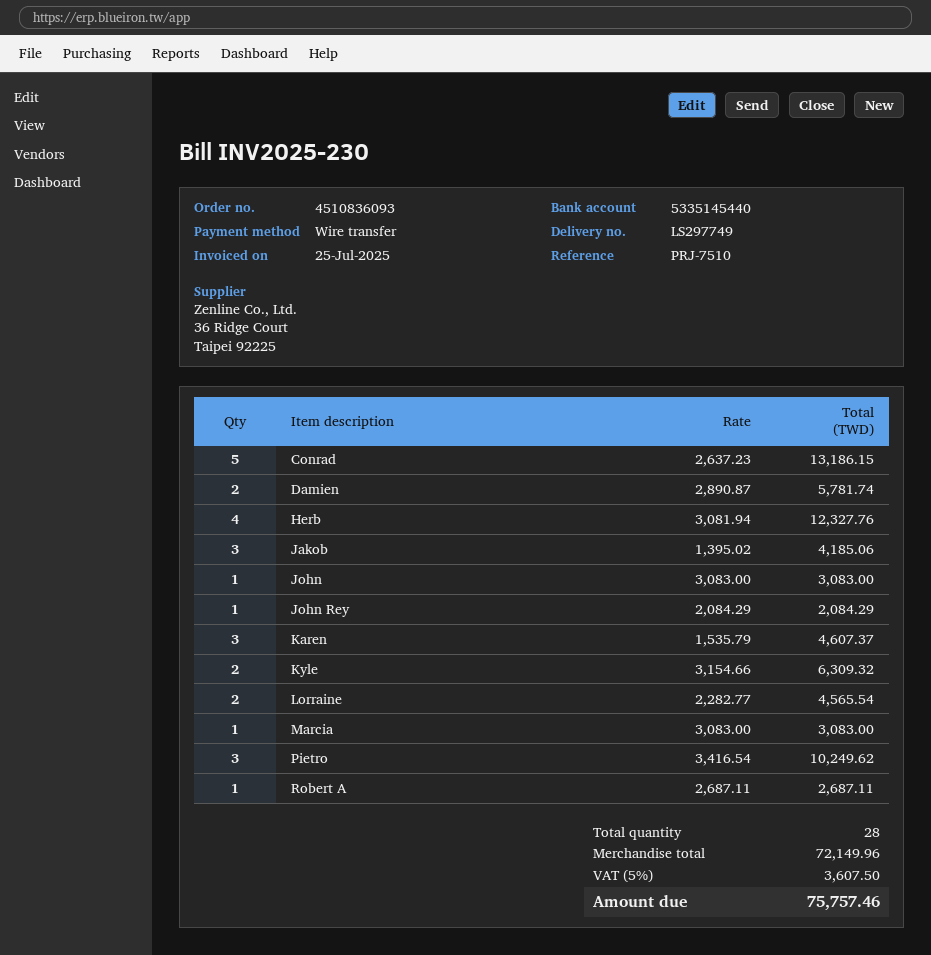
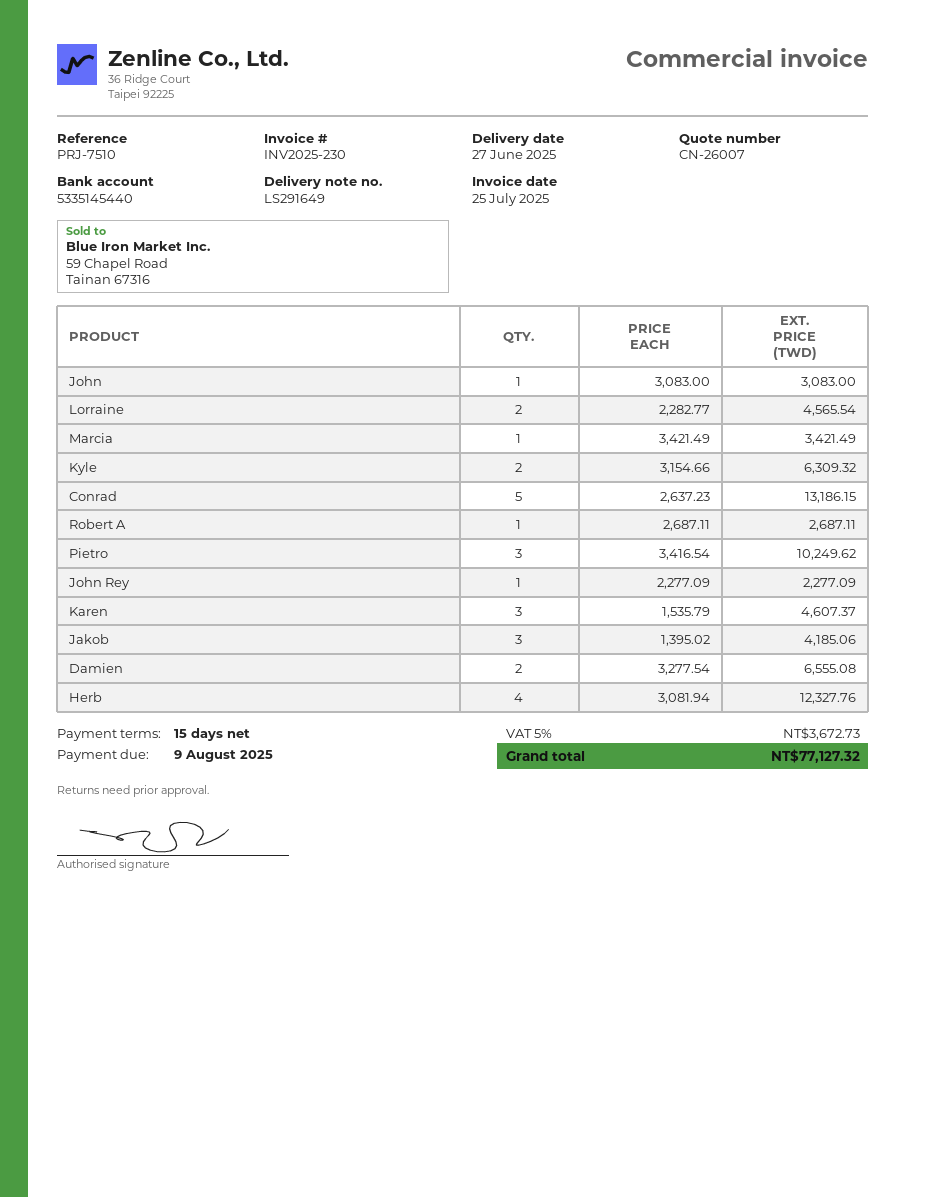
delivery note number: LS297749 -> LS291649
Damien: 2 x 2890.87 = 5781.74 -> 2 x 3277.54 = 6555.08
John Rey: 1 x 2084.29 = 2084.29 -> 1 x 2277.09 = 2277.09
Marcia: 1 x 3083.00 = 3083.00 -> 1 x 3421.49 = 3421.49
tax: 5% = 3607.50 -> 5% = 3672.73
total: 75757.46 -> 77127.32

